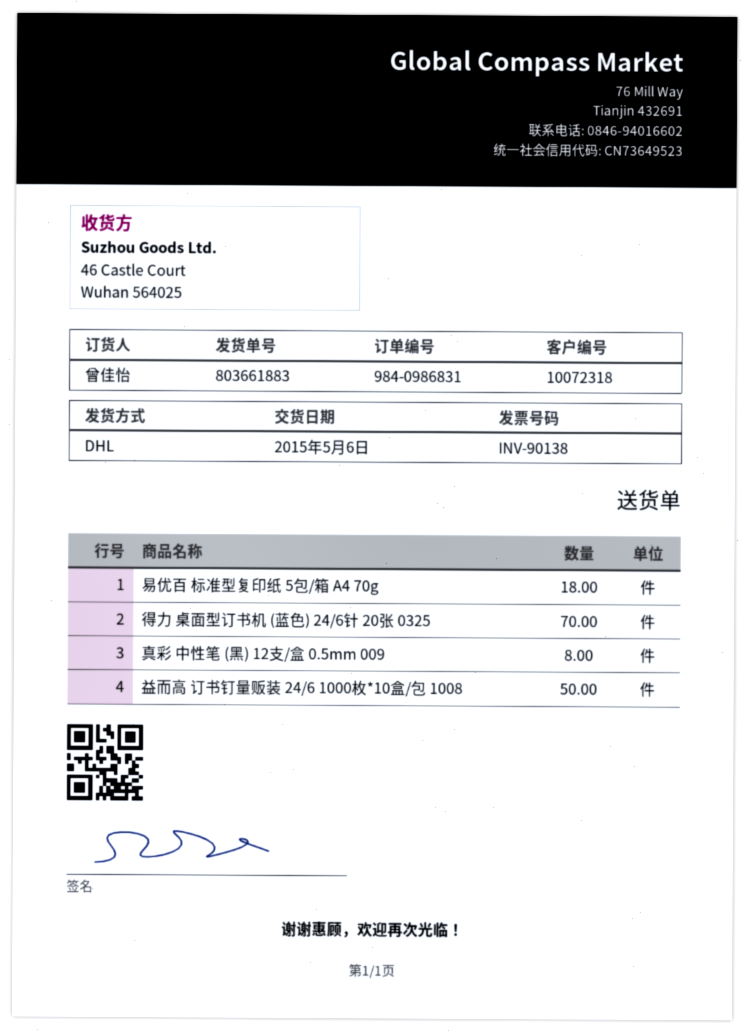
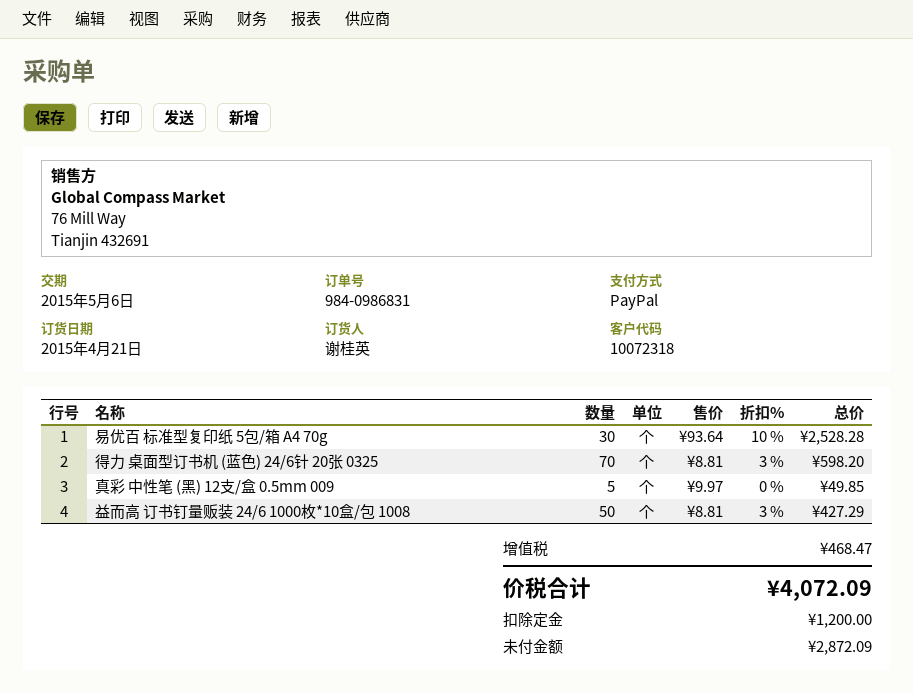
ordered by: 曾佳怡 -> 谢桂英
易优百 标准型复印纸 5包/箱 A4 70g: 18 -> 30
真彩 中性笔 (黑) 12支/盒 0.5mm 009: 8 -> 5

